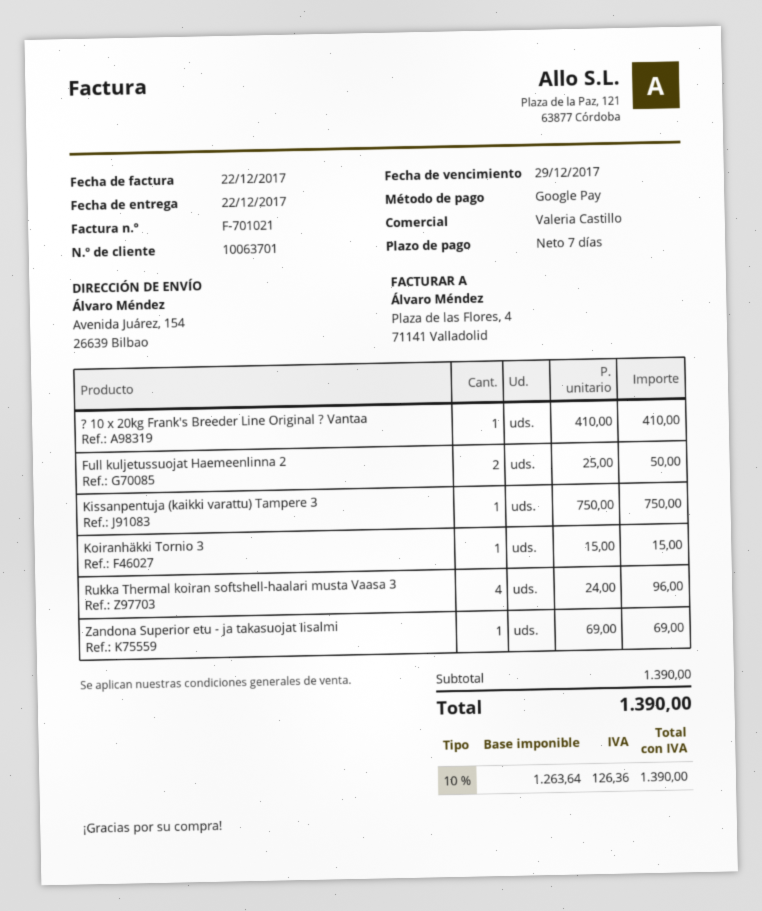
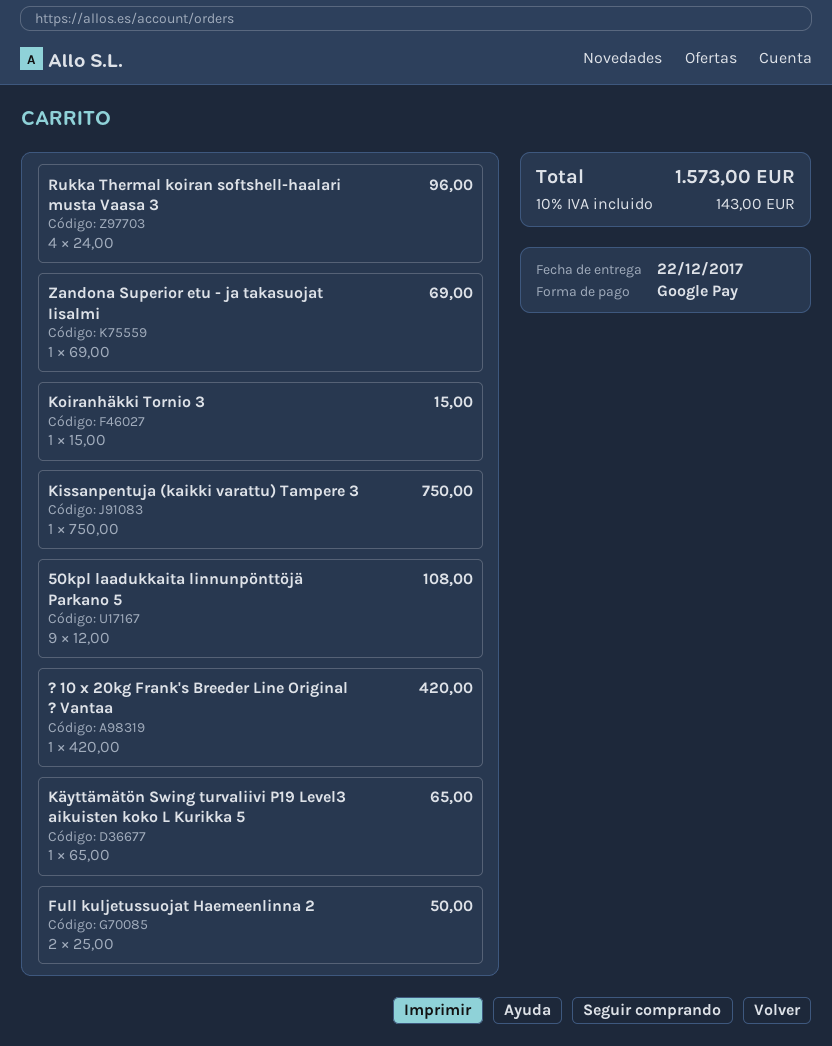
? 10 x 20kg Frank's Breeder Line Original ? Vantaa: 1 x 410.00 = 410.00 -> 1 x 420.00 = 420.00
50kpl laadukkaita linnunpönttöjä Parkano 5: none -> 9 x 12.00 = 108.00
Käyttämätön Swing turvaliivi P19 Level3 aikuisten koko L Kurikka 5: none -> 1 x 65.00 = 65.00
tax: 10% = 126.36 -> 10% = 143.00
total: 1390.00 -> 1573.00

